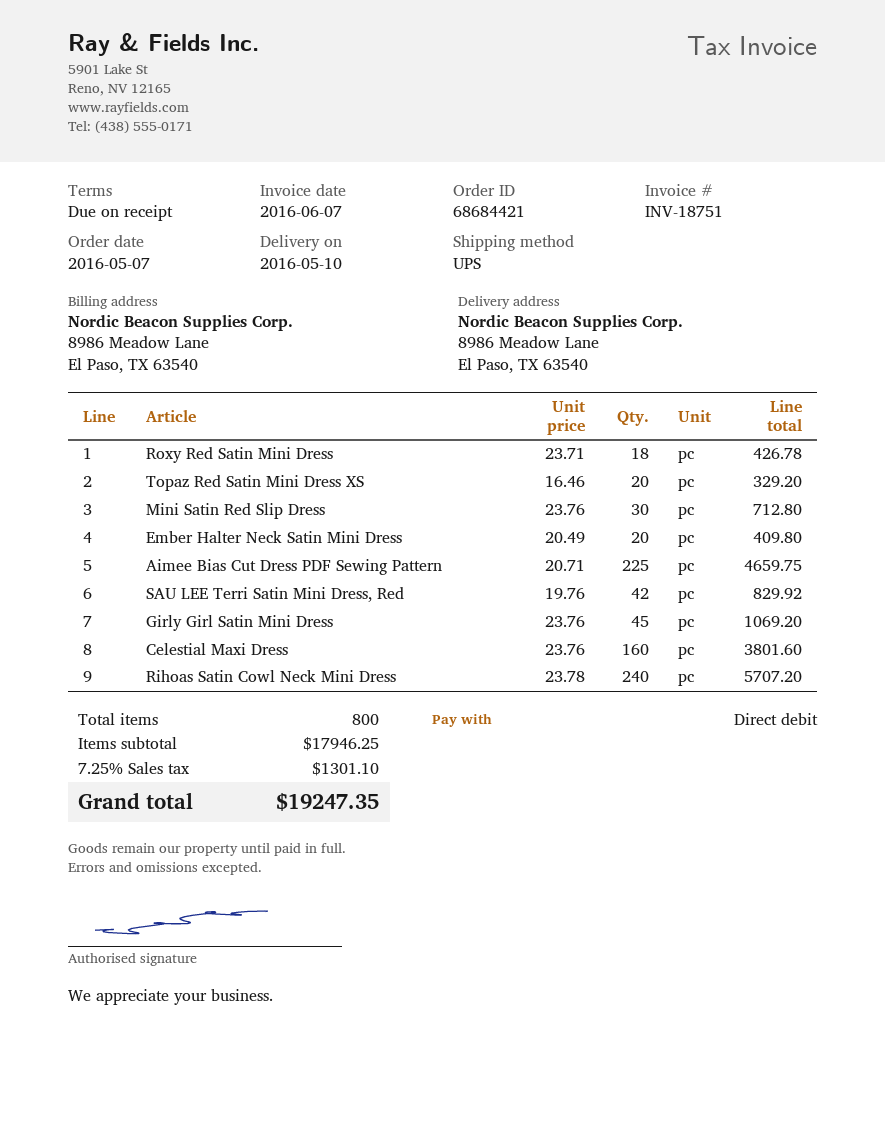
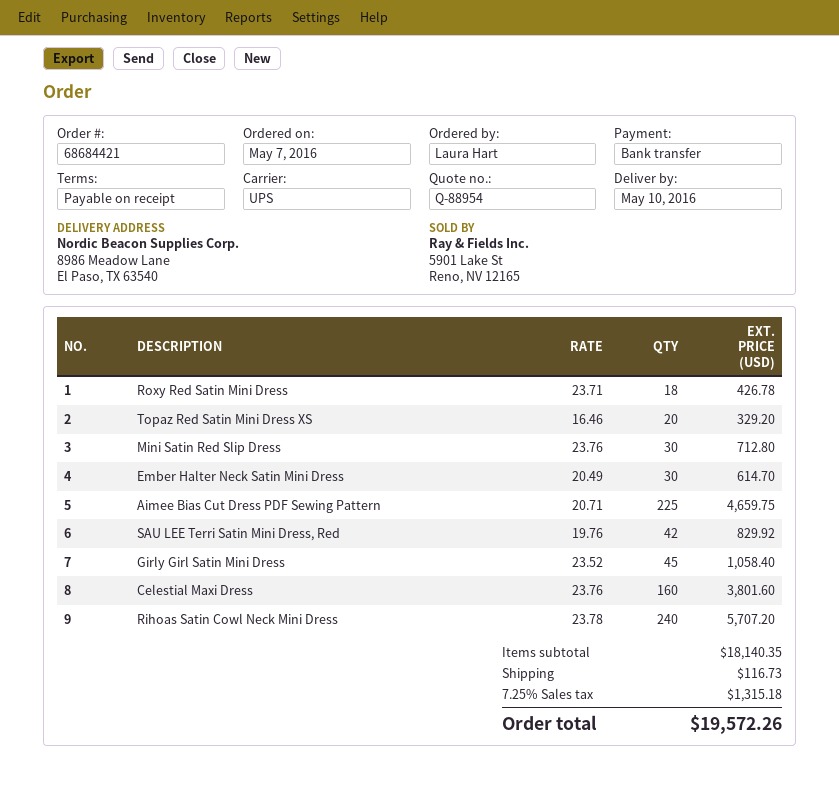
payment method: direct debit -> bank transfer
Ember Halter Neck Satin Mini Dress: 20 x 20.49 = 409.80 -> 30 x 20.49 = 614.70
Girly Girl Satin Mini Dress: 45 x 23.76 = 1069.20 -> 45 x 23.52 = 1058.40
subtotal: 17946.25 -> 18140.35
shipping: none -> 116.73
tax: 7.25% = 1301.10 -> 7.25% = 1315.18
total: 19247.35 -> 19572.26

